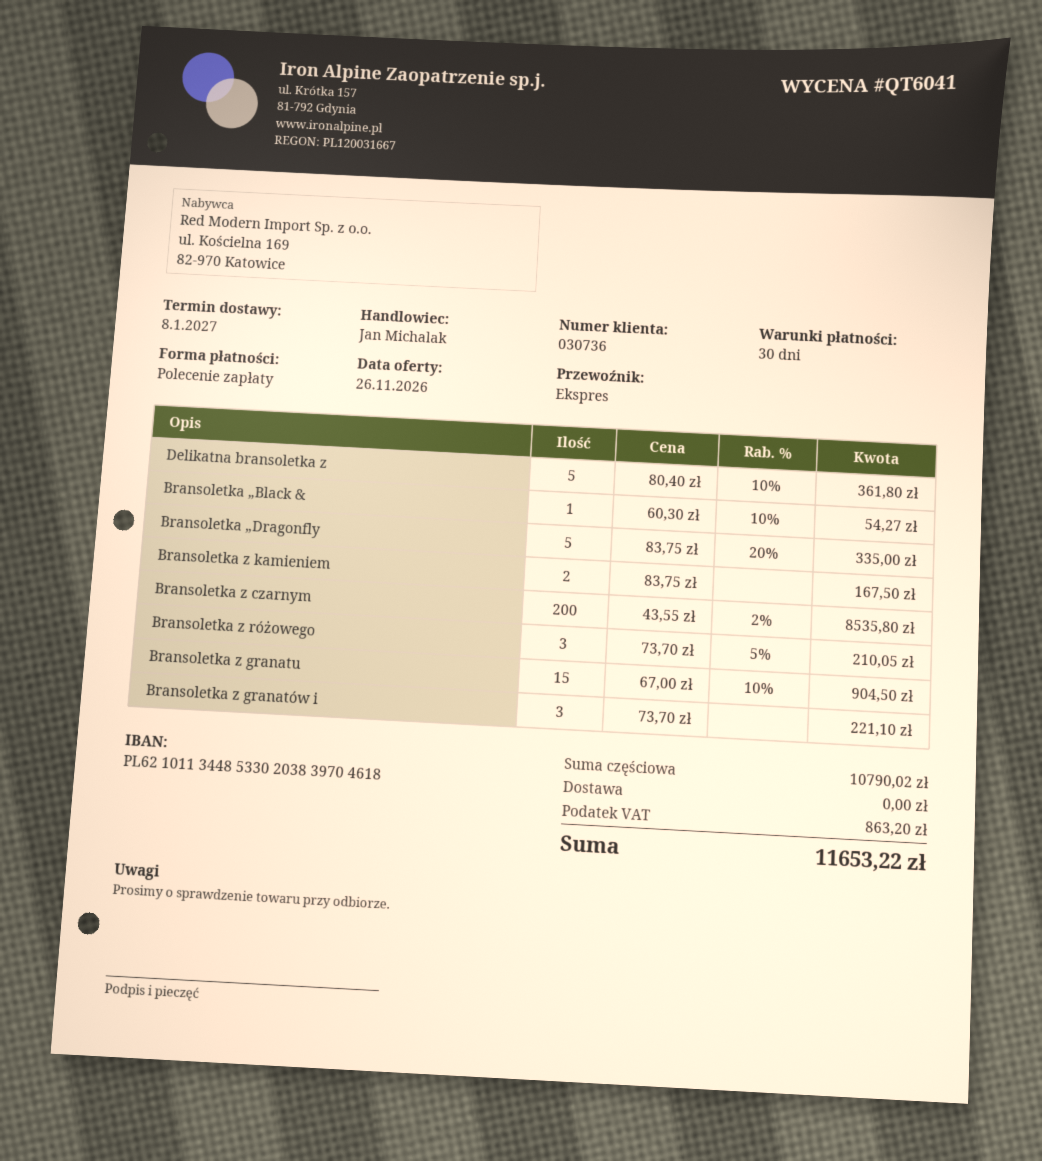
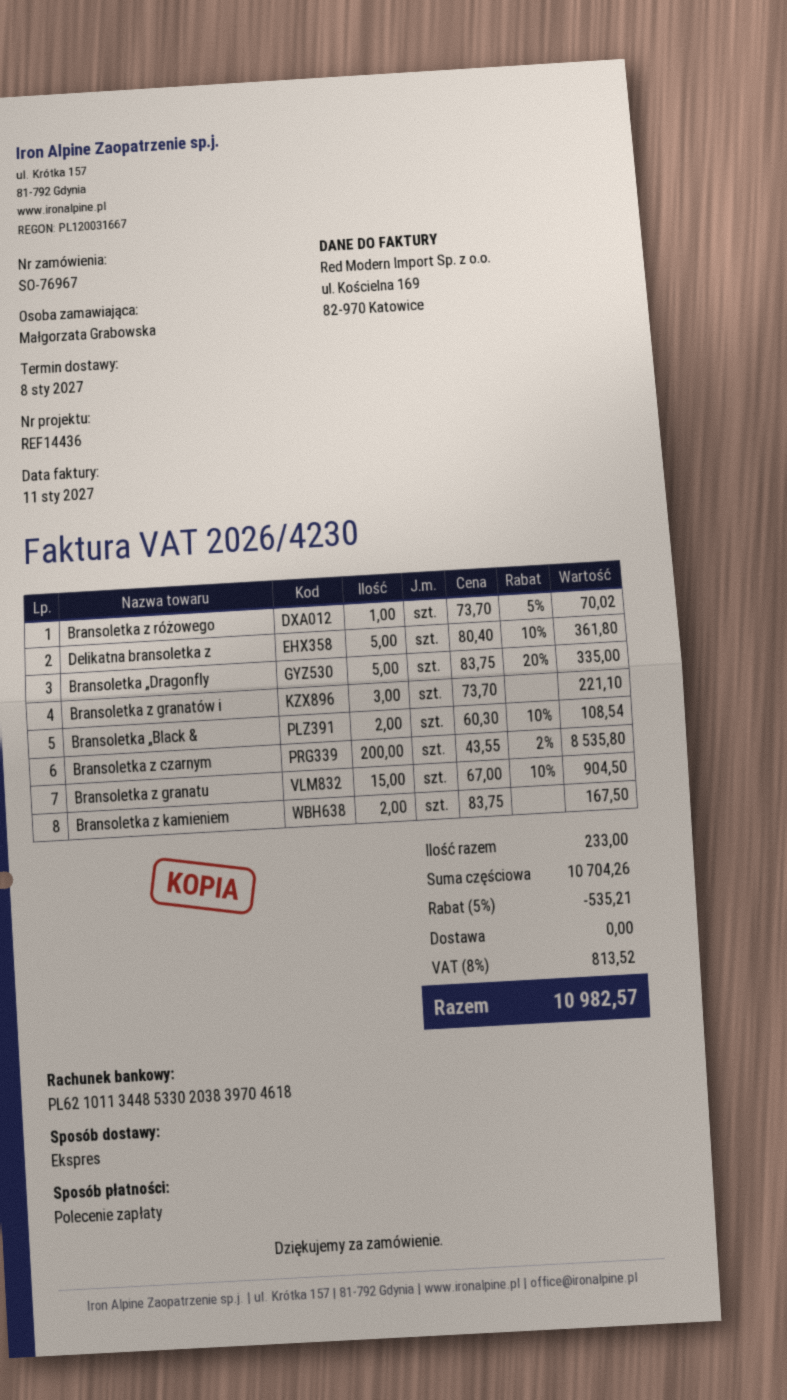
Bransoletka „Black &: 1 x 60.30 - 10% = 54.27 -> 2 x 60.30 - 10% = 108.54
Bransoletka z różowego: 3 x 73.70 - 5% = 210.05 -> 1 x 73.70 - 5% = 70.02
subtotal: 10790.02 -> 10704.26
discount: none -> 5% = 535.21
tax: 863.20 -> 813.52
total: 11653.22 -> 10982.57

